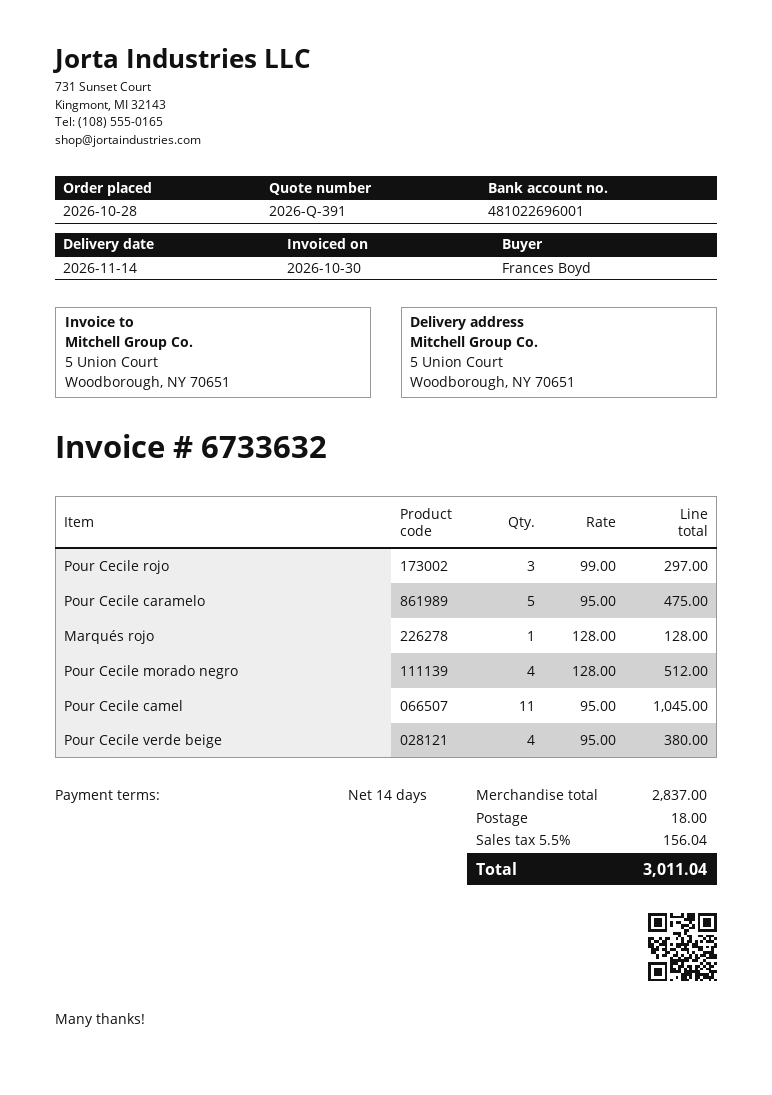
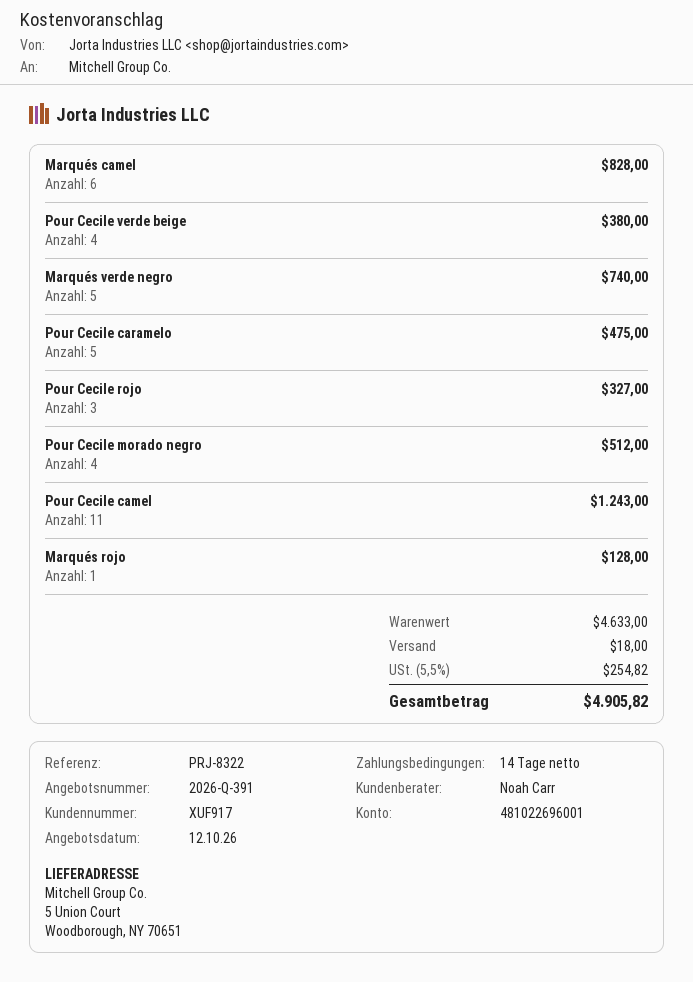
Pour Cecile rojo: 3 for 297.00 -> 3 for 327.00
Pour Cecile camel: 11 for 1045.00 -> 11 for 1243.00
Marqués camel: none -> 6 for 828.00
Marqués verde negro: none -> 5 for 740.00
subtotal: 2837.00 -> 4633.00
tax: 5.5% = 156.04 -> 5.5% = 254.82
total: 3011.04 -> 4905.82

